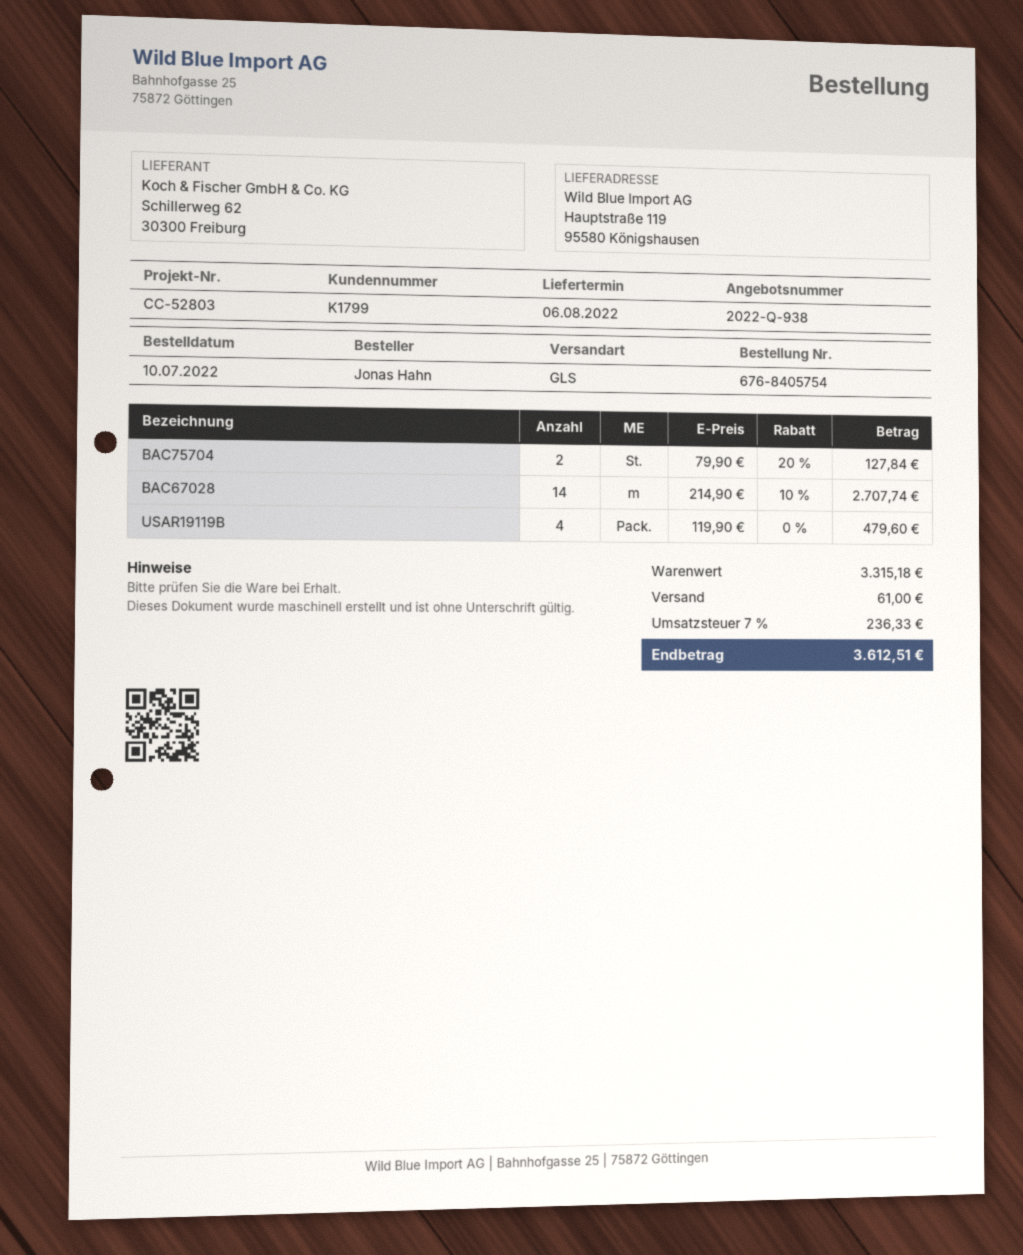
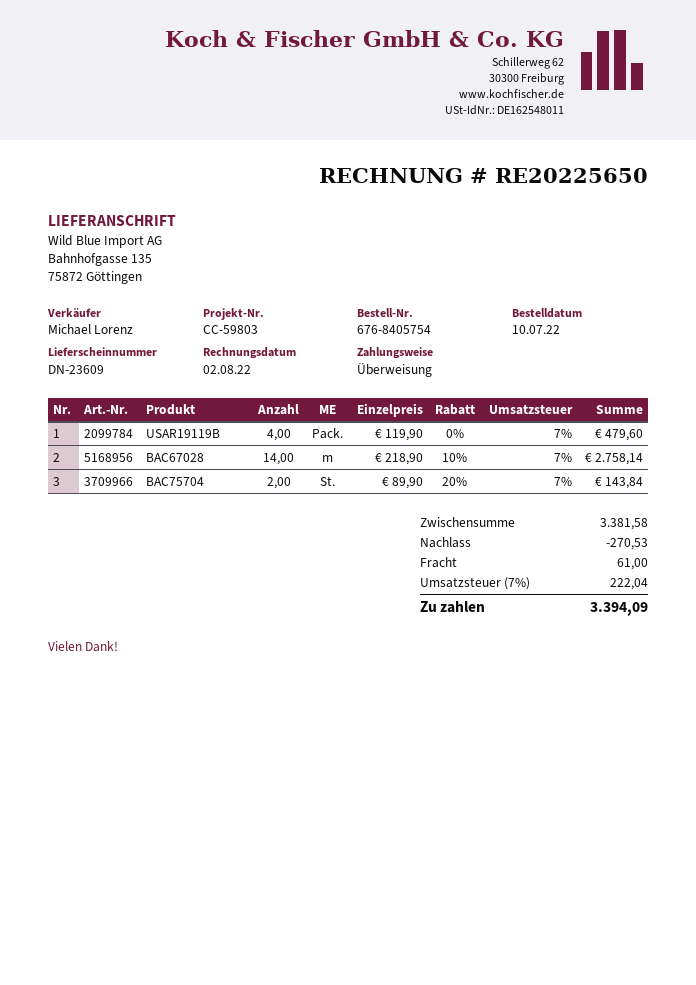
reference: CC-52803 -> CC-59803
ship to: Hauptstraße 119, 95580 Königshausen -> Bahnhofgasse 135, 75872 Göttingen
BAC75704: 2 x 79.90 - 20% = 127.84 -> 2 x 89.90 - 20% = 143.84
BAC67028: 14 x 214.90 - 10% = 2707.74 -> 14 x 218.90 - 10% = 2758.14
subtotal: 3315.18 -> 3381.58
discount: none -> 270.53
tax: 7% = 236.33 -> 7% = 222.04
total: 3612.51 -> 3394.09

